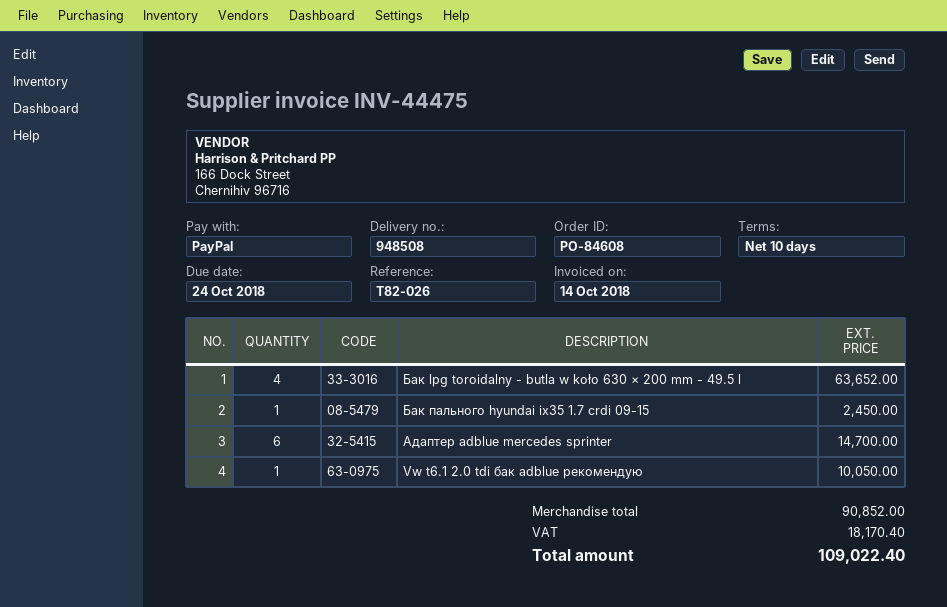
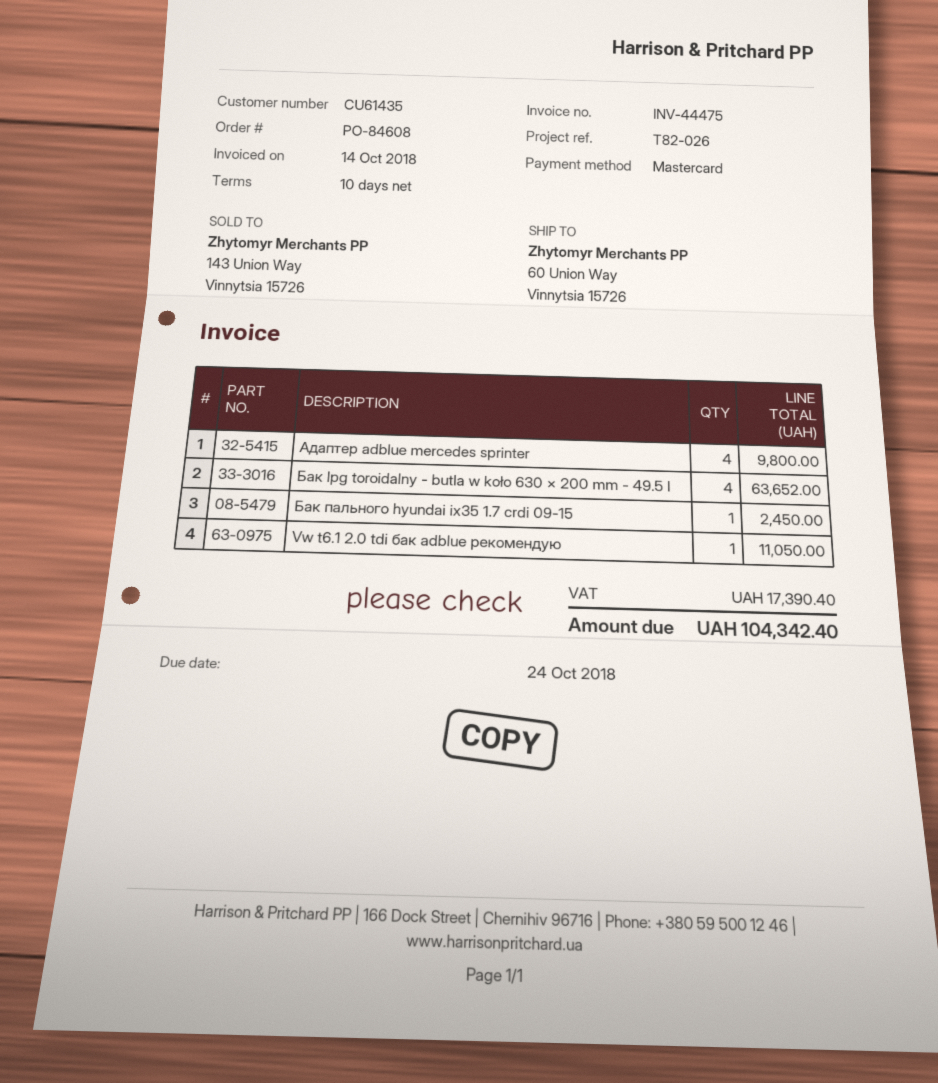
payment method: PayPal -> Mastercard
Адаптер adblue mercedes sprinter: 6 for 14700.00 -> 4 for 9800.00
Vw t6.1 2.0 tdi бак adblue рекомендую: 1 for 10050.00 -> 1 for 11050.00
tax: 18170.40 -> 17390.40
total: 109022.40 -> 104342.40

